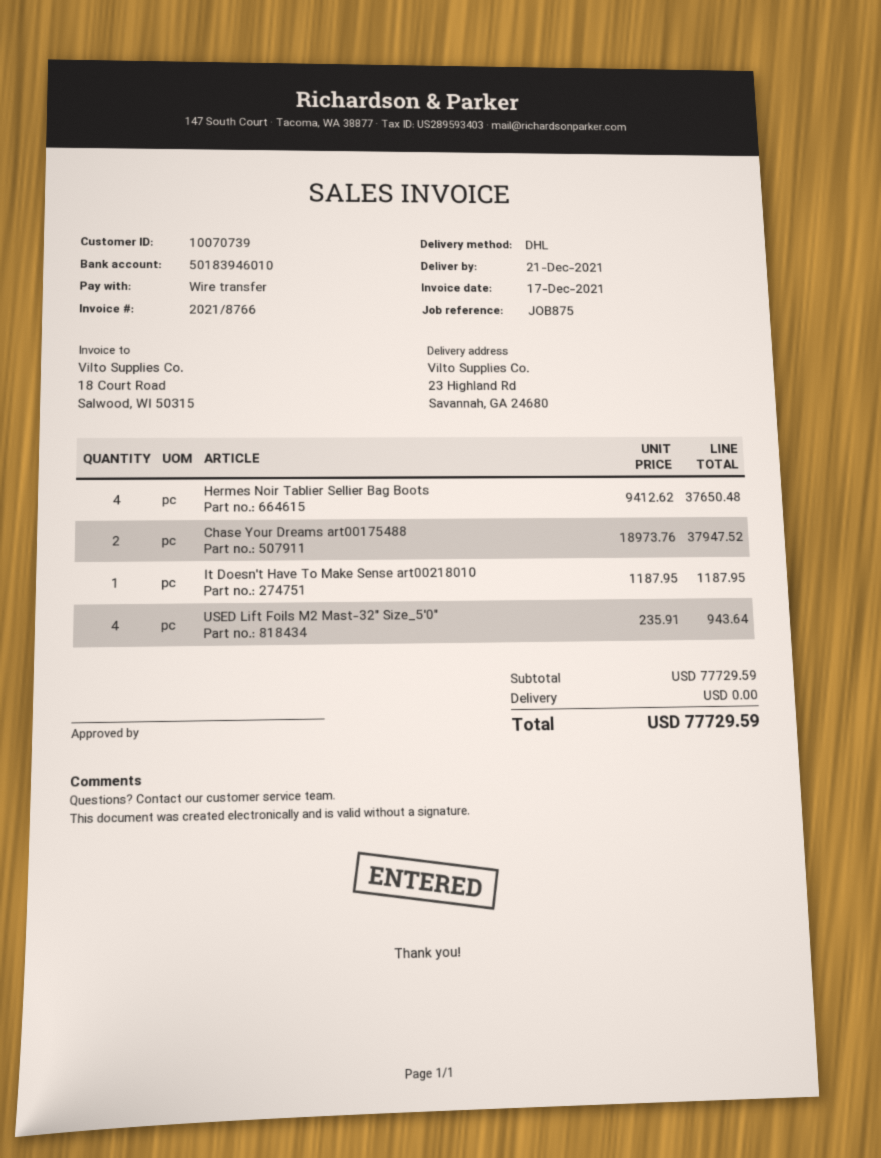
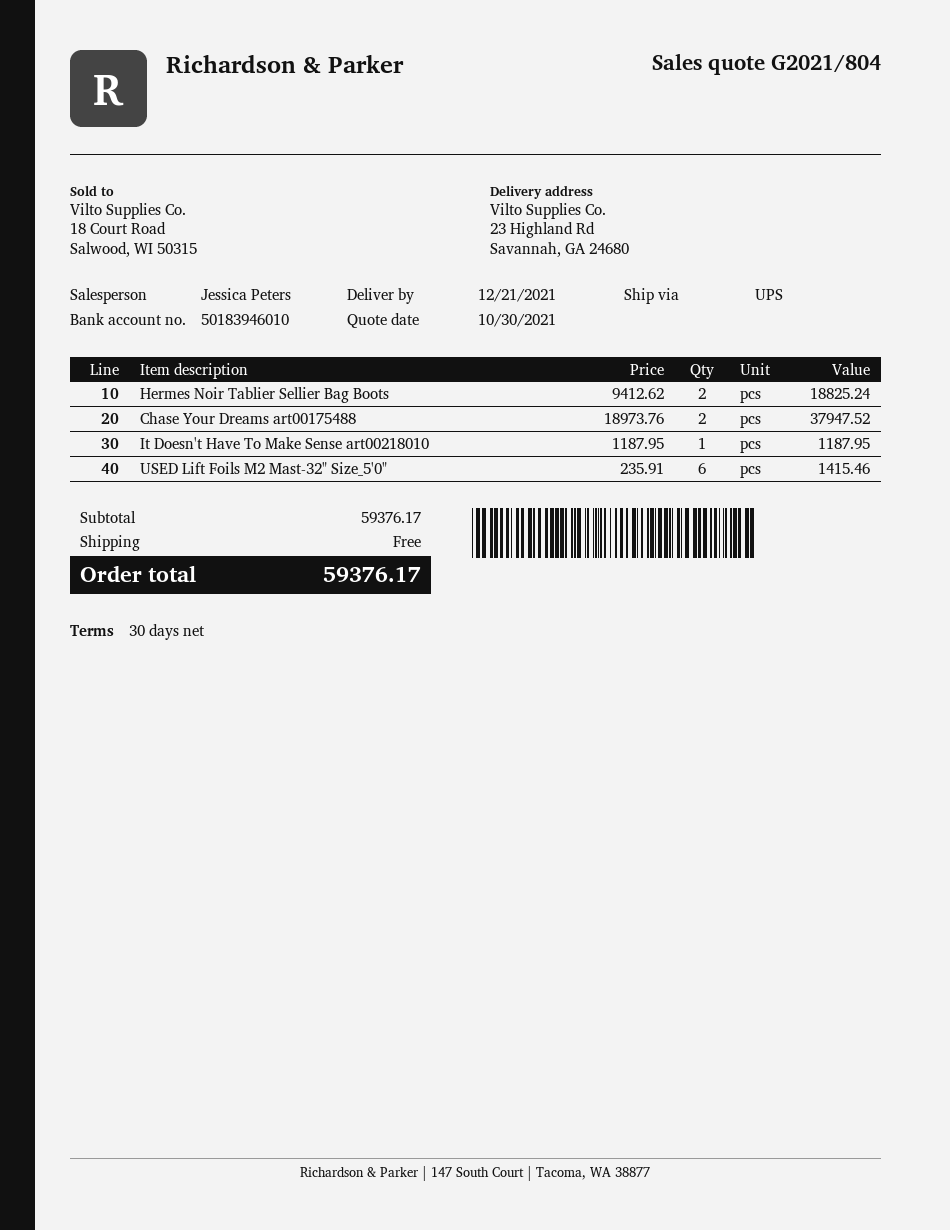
shipping method: DHL -> UPS
Hermes Noir Tablier Sellier Bag Boots: 4 x 9412.62 = 37650.48 -> 2 x 9412.62 = 18825.24
USED Lift Foils M2 Mast-32" Size_5'0": 4 x 235.91 = 943.64 -> 6 x 235.91 = 1415.46
subtotal: 77729.59 -> 59376.17
total: 77729.59 -> 59376.17

